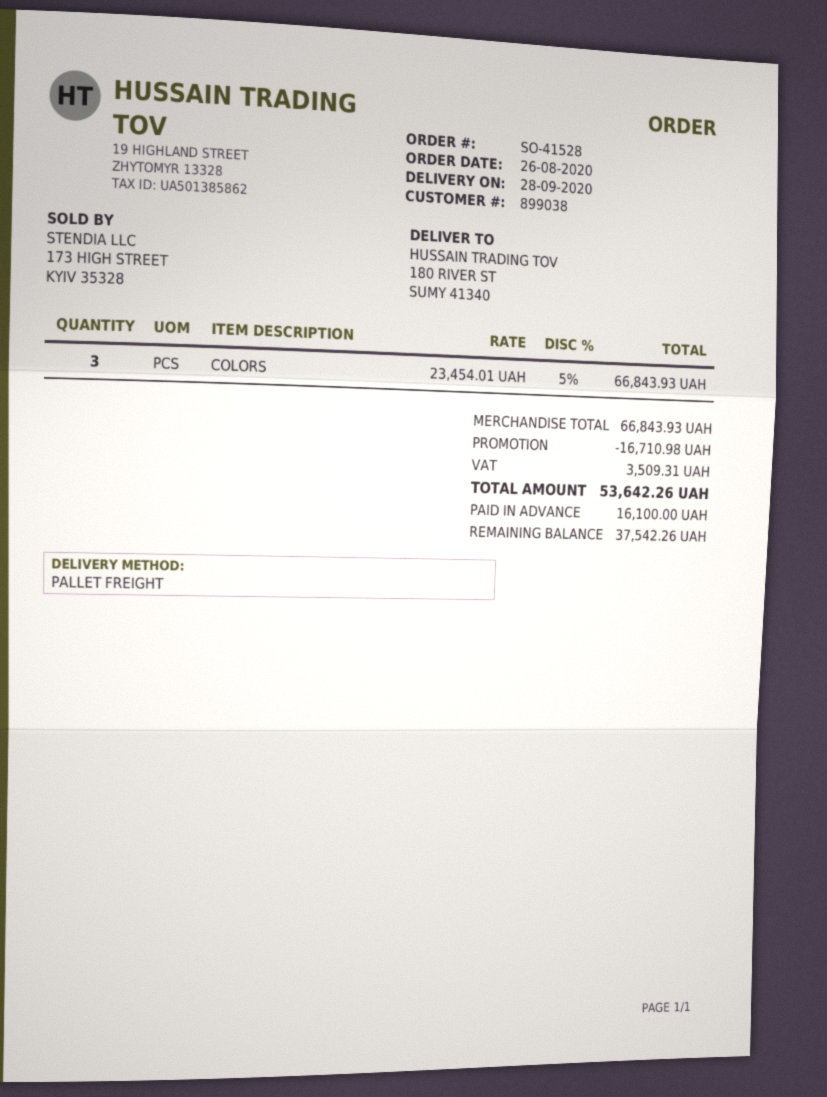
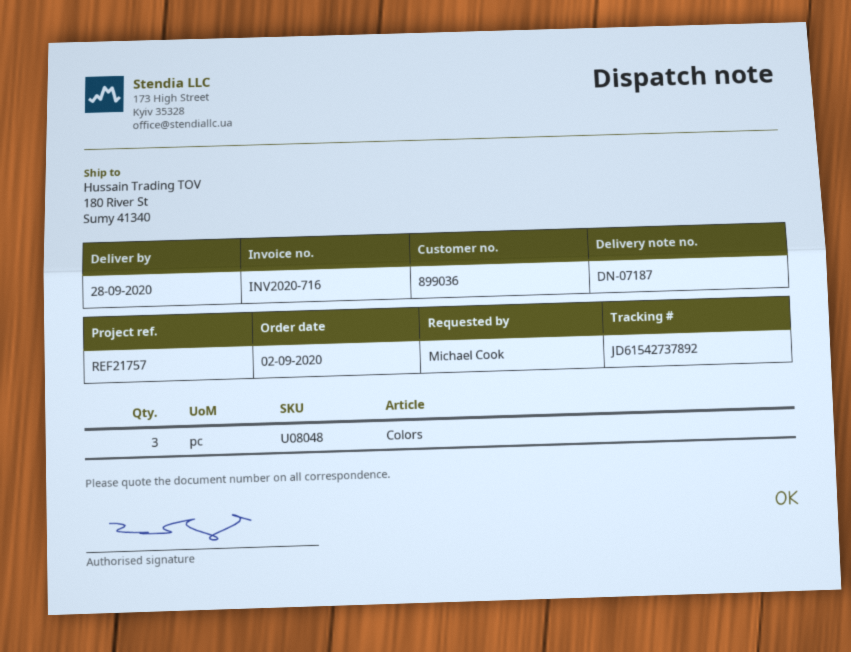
order date: 2020-08-26 -> 2020-09-02
customer number: 899038 -> 899036

